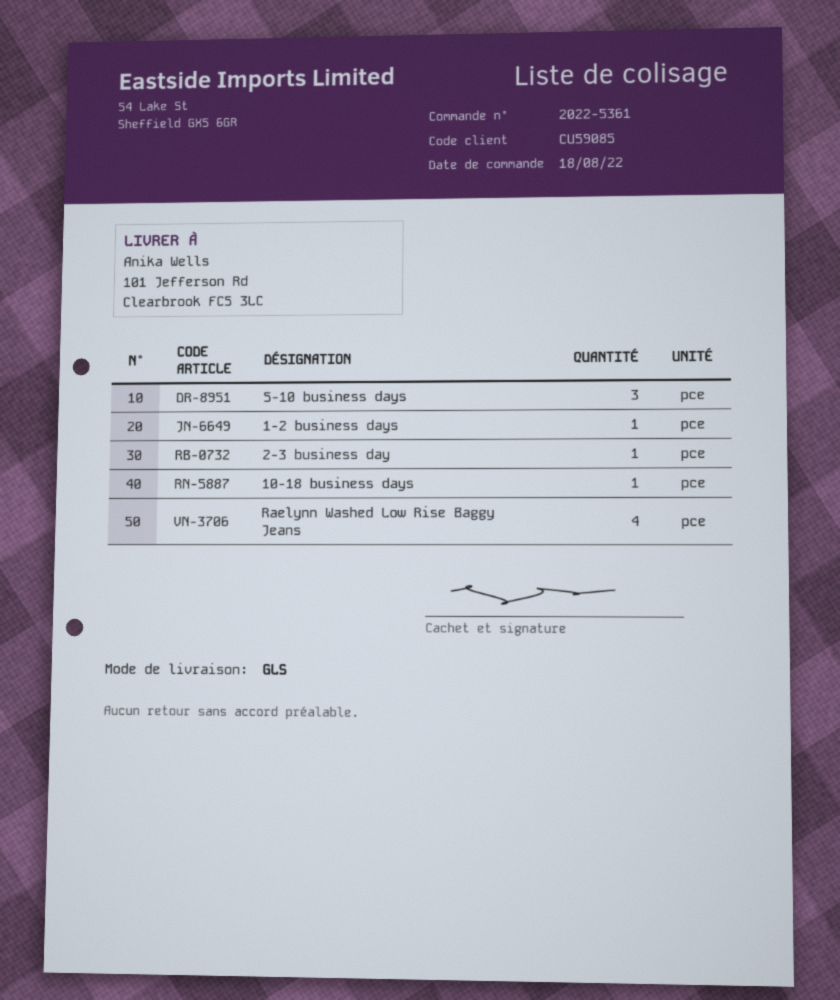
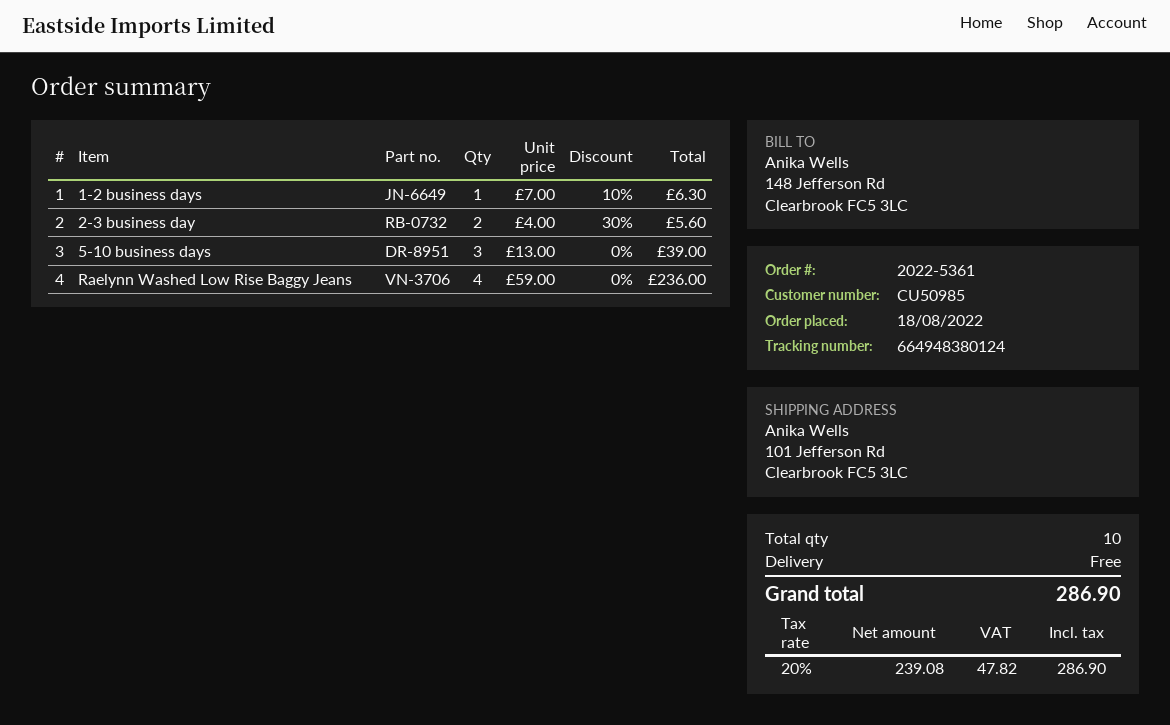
customer number: CU59085 -> CU50985
2-3 business day: 1 -> 2
10-18 business days: 1 -> none

